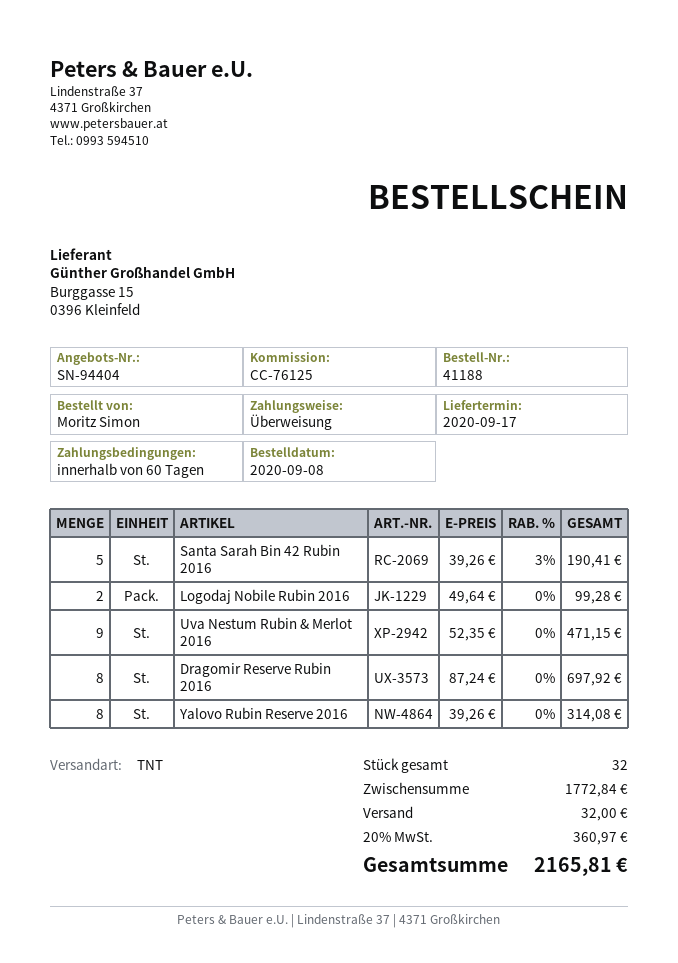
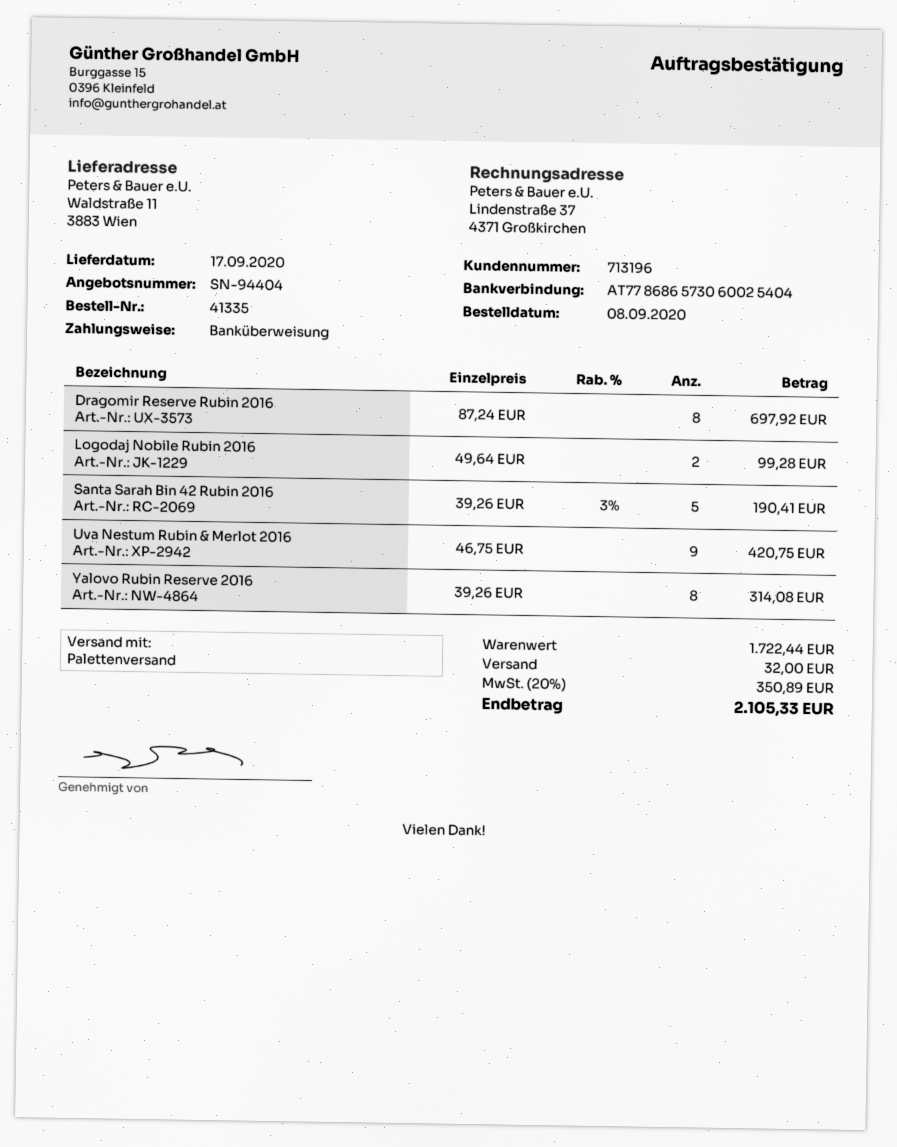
order number: 41188 -> 41335
shipping method: TNT -> pallet freight
Uva Nestum Rubin & Merlot 2016: 9 x 52.35 = 471.15 -> 9 x 46.75 = 420.75
subtotal: 1772.84 -> 1722.44
tax: 20% = 360.97 -> 20% = 350.89
total: 2165.81 -> 2105.33

